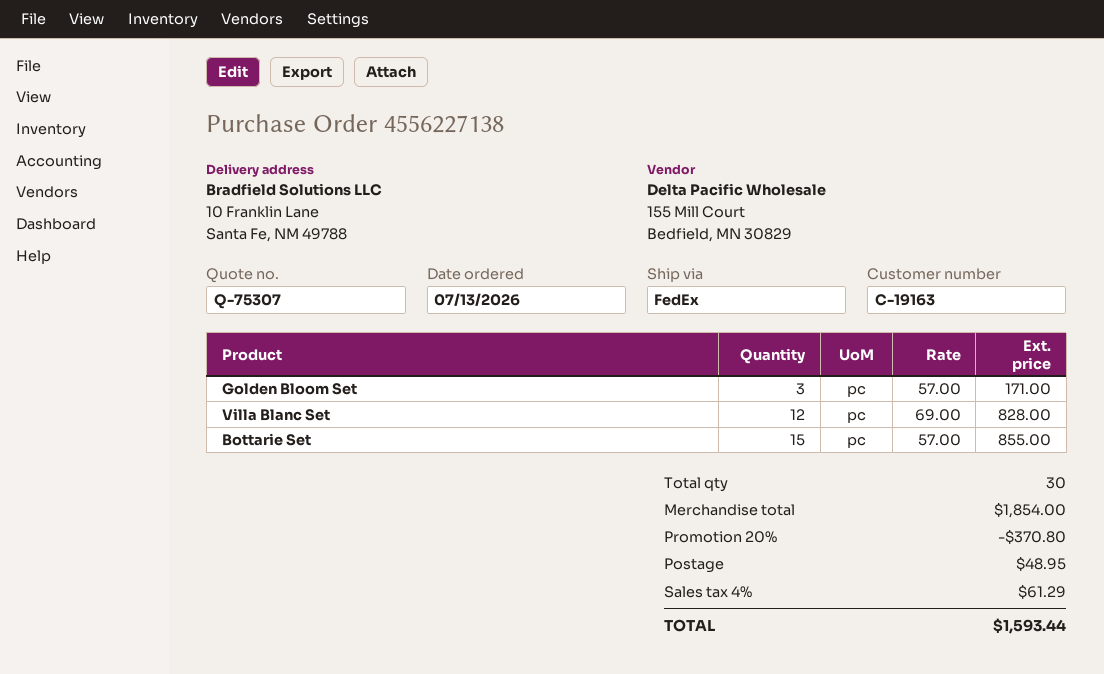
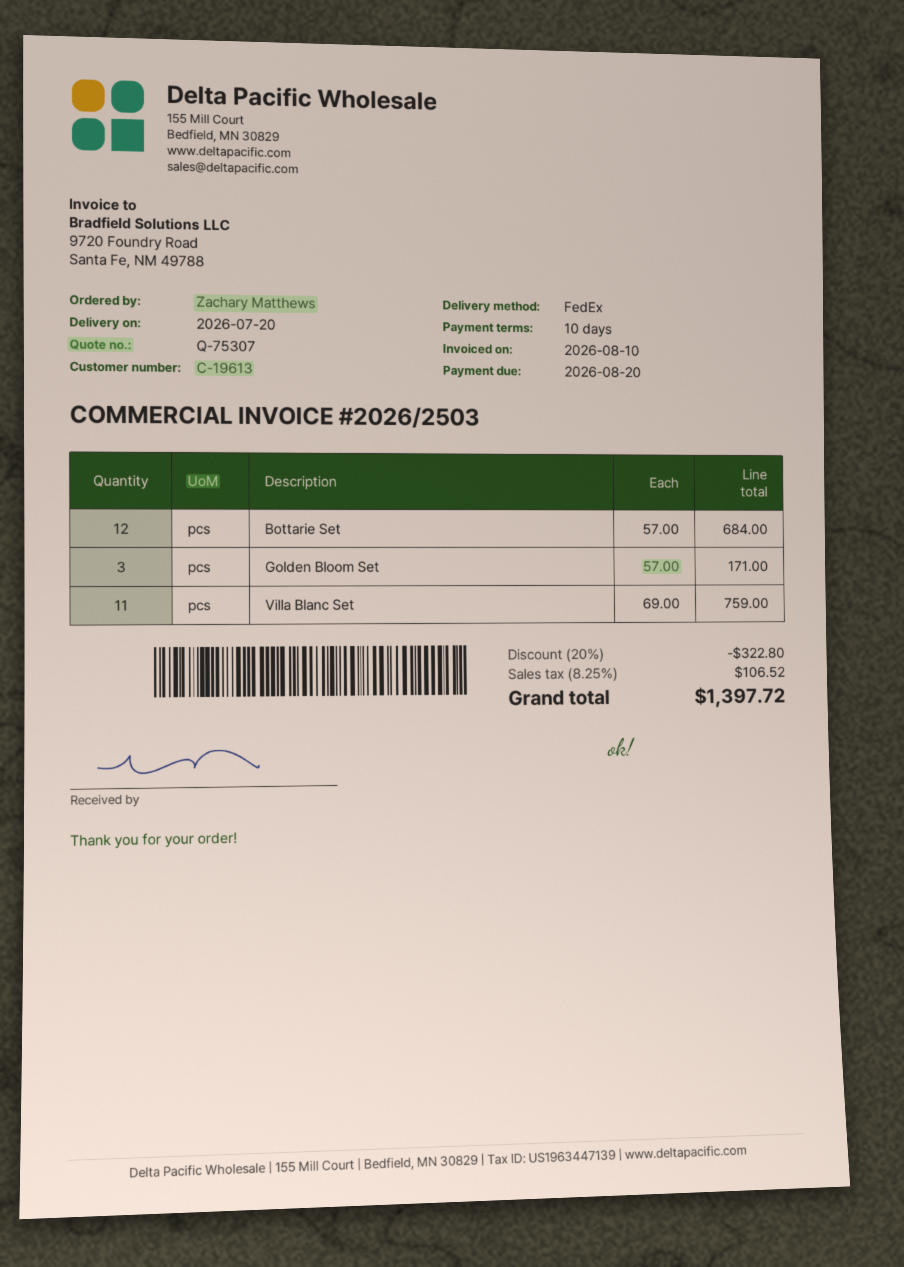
customer number: C-19163 -> C-19613
Villa Blanc Set: 12 x 69.00 = 828.00 -> 11 x 69.00 = 759.00
Bottarie Set: 15 x 57.00 = 855.00 -> 12 x 57.00 = 684.00
discount: 20% = 370.80 -> 20% = 322.80
shipping: 48.95 -> none
tax: 4% = 61.29 -> 8.25% = 106.52
total: 1593.44 -> 1397.72

